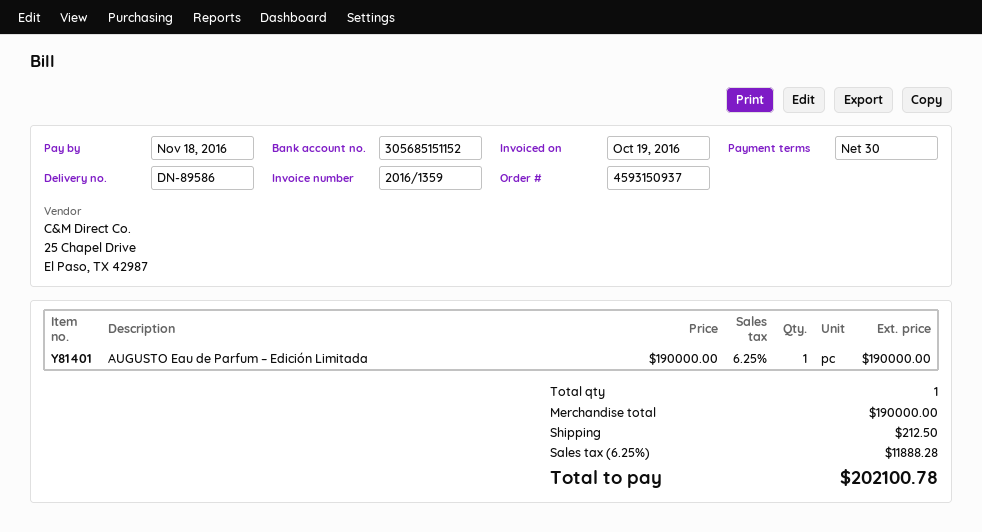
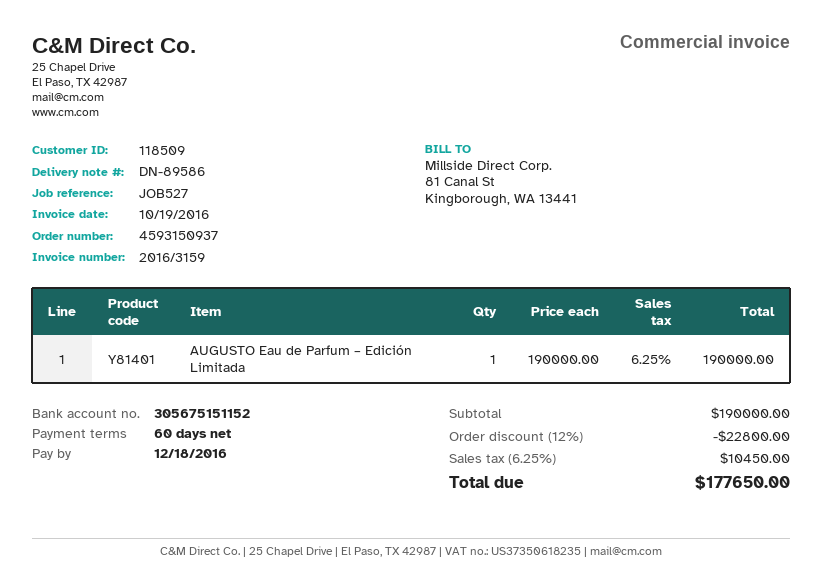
invoice number: 2016/1359 -> 2016/3159
payment terms: 30 days -> 60 days
due date: 2016-11-18 -> 2016-12-18
bank account: 305685151152 -> 305675151152
discount: none -> 12% = 22800.00
shipping: 212.50 -> none
tax: 6.25% = 11888.28 -> 6.25% = 10450.00
total: 202100.78 -> 177650.00

